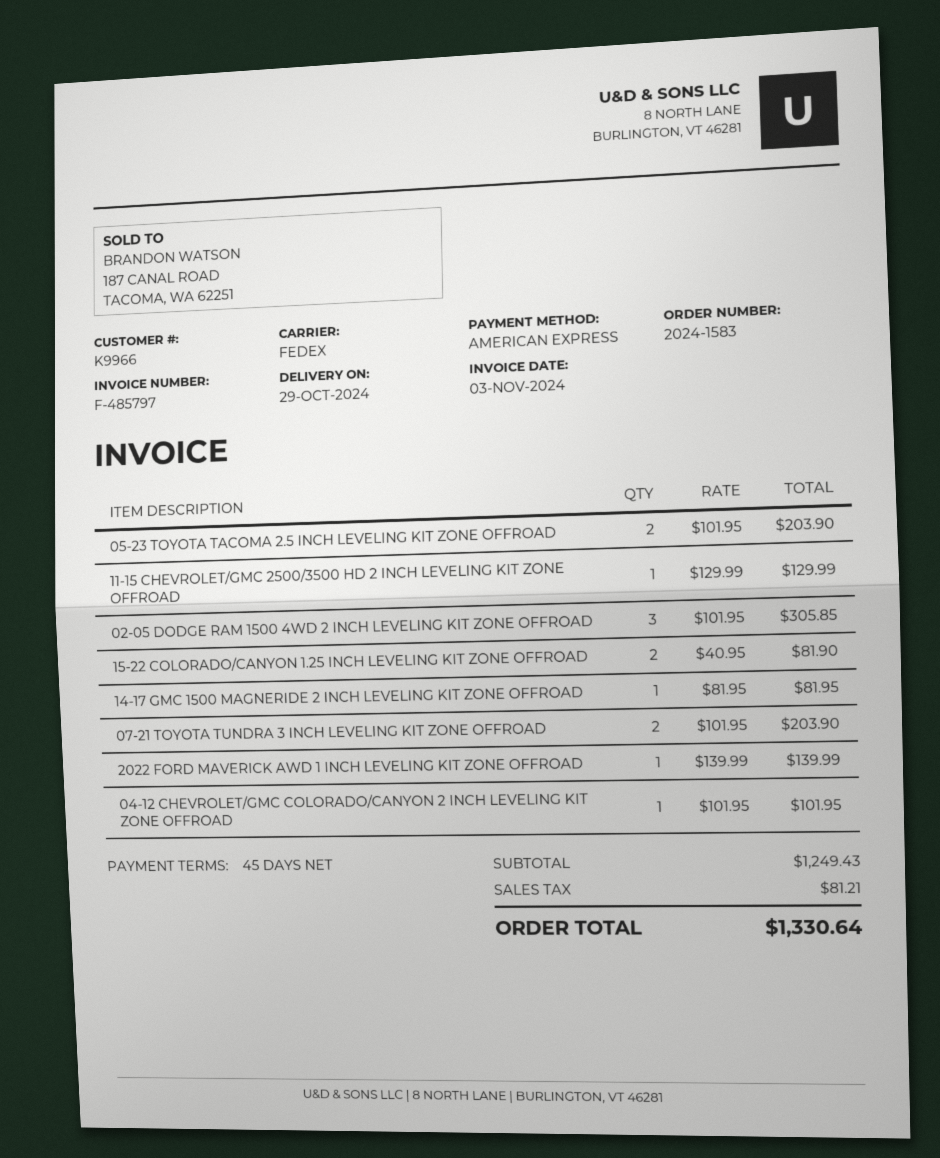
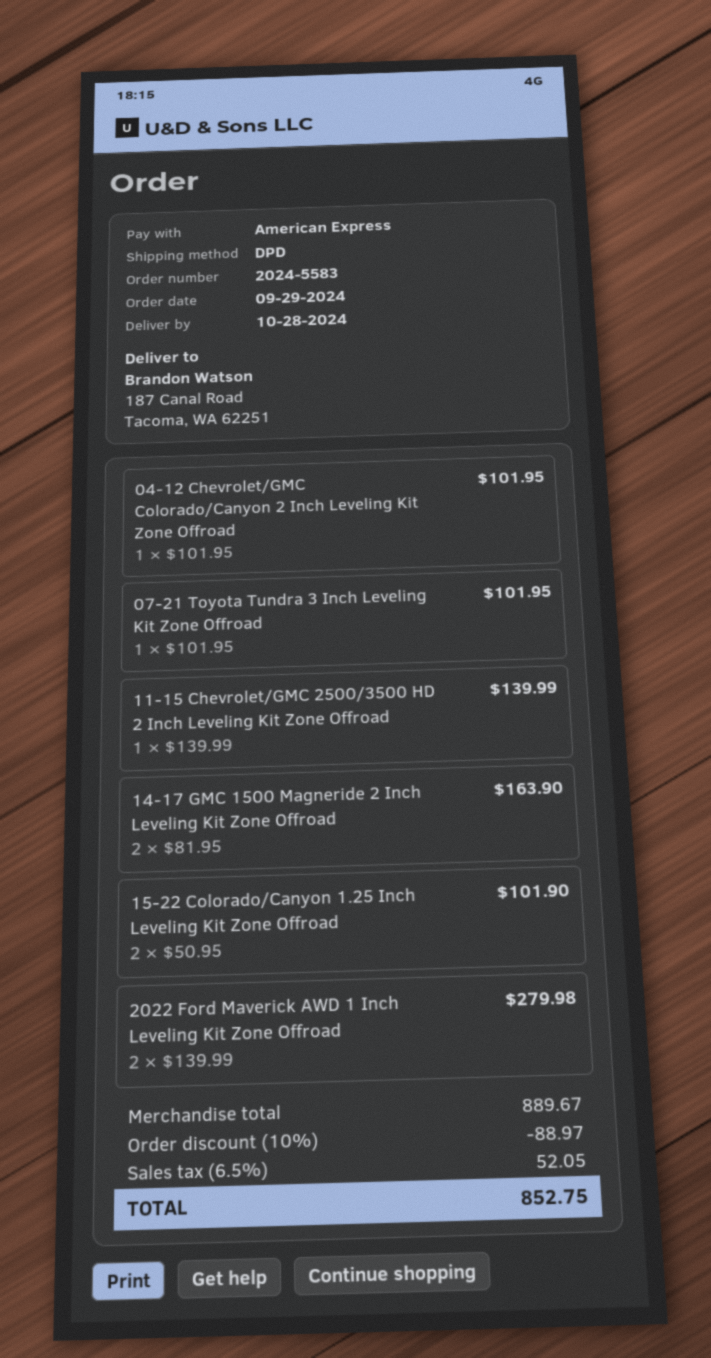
order number: 2024-1583 -> 2024-5583
delivery date: 2024-10-29 -> 2024-10-28
shipping method: FedEx -> DPD
05-23 TOYOTA TACOMA 2.5 INCH LEVELING KIT ZONE OFFROAD: 2 x 101.95 = 203.90 -> none
11-15 CHEVROLET/GMC 2500/3500 HD 2 INCH LEVELING KIT ZONE OFFROAD: 1 x 129.99 = 129.99 -> 1 x 139.99 = 139.99
02-05 DODGE RAM 1500 4WD 2 INCH LEVELING KIT ZONE OFFROAD: 3 x 101.95 = 305.85 -> none
15-22 COLORADO/CANYON 1.25 INCH LEVELING KIT ZONE OFFROAD: 2 x 40.95 = 81.90 -> 2 x 50.95 = 101.90
14-17 GMC 1500 MAGNERIDE 2 INCH LEVELING KIT ZONE OFFROAD: 1 x 81.95 = 81.95 -> 2 x 81.95 = 163.90
07-21 TOYOTA TUNDRA 3 INCH LEVELING KIT ZONE OFFROAD: 2 x 101.95 = 203.90 -> 1 x 101.95 = 101.95
2022 FORD MAVERICK AWD 1 INCH LEVELING KIT ZONE OFFROAD: 1 x 139.99 = 139.99 -> 2 x 139.99 = 279.98
subtotal: 1249.43 -> 889.67
discount: none -> 10% = 88.97
tax: 81.21 -> 52.05
total: 1330.64 -> 852.75

